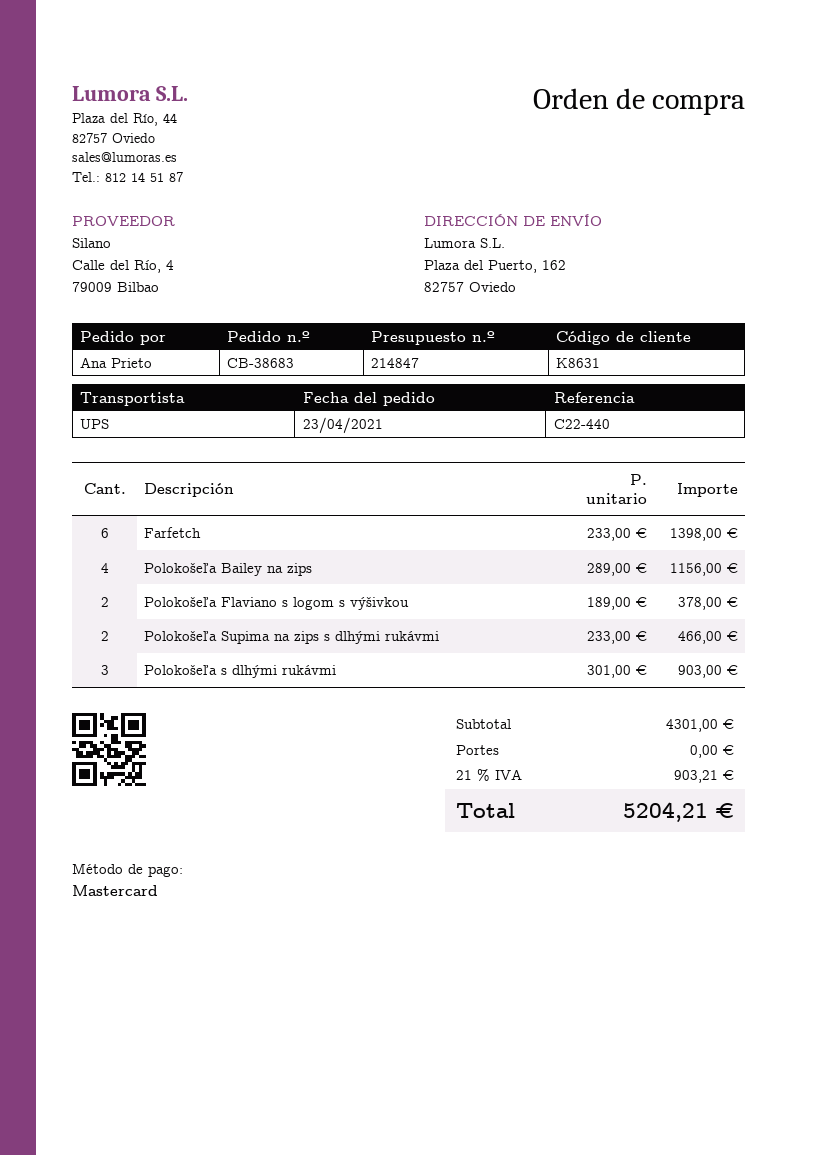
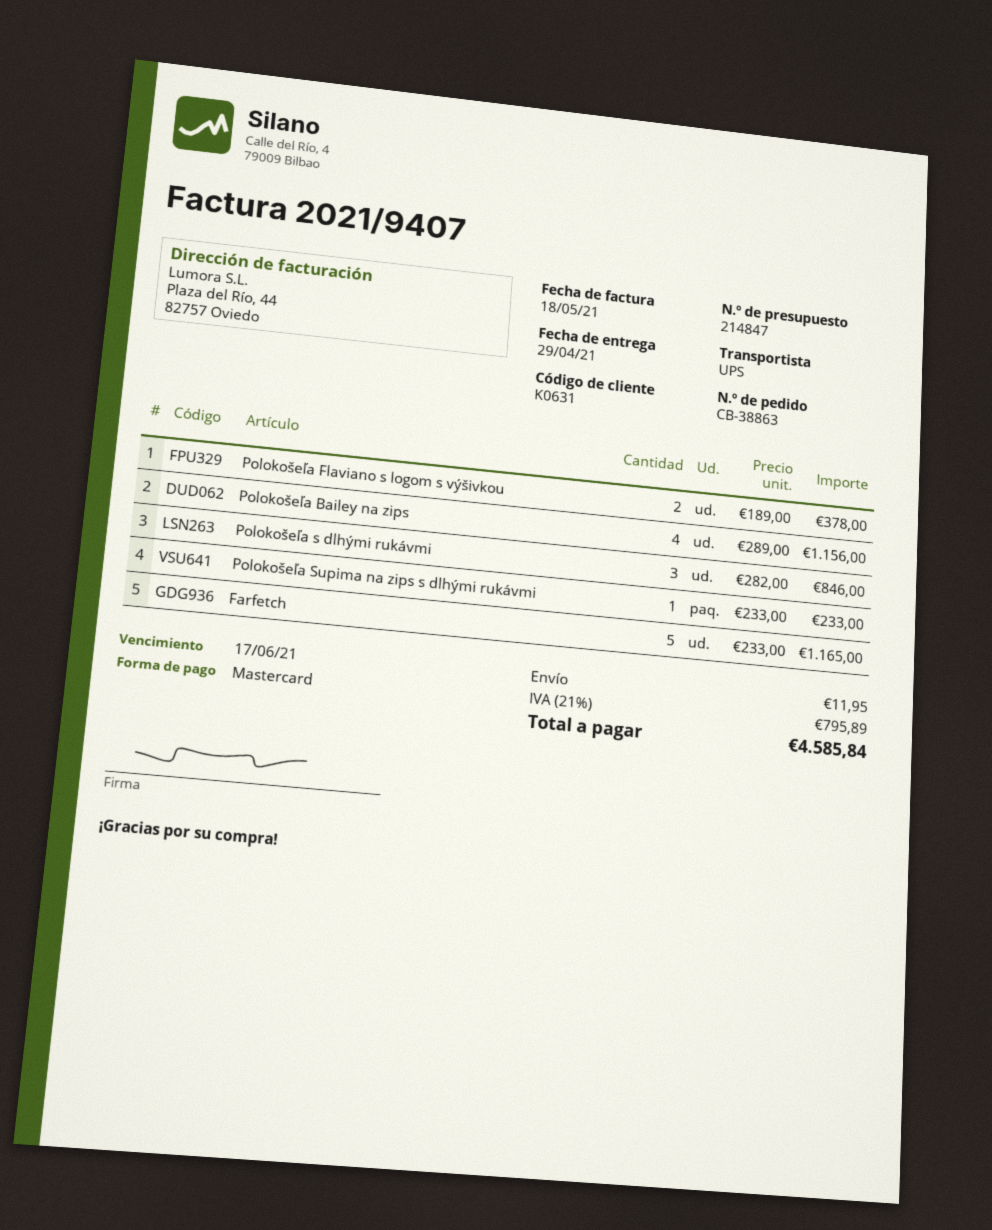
order number: CB-38683 -> CB-38863
customer number: K8631 -> K0631
Farfetch: 6 x 233.00 = 1398.00 -> 5 x 233.00 = 1165.00
Polokošeľa Supima na zips s dlhými rukávmi: 2 x 233.00 = 466.00 -> 1 x 233.00 = 233.00
Polokošeľa s dlhými rukávmi: 3 x 301.00 = 903.00 -> 3 x 282.00 = 846.00
shipping: 0.00 -> 11.95
tax: 21% = 903.21 -> 21% = 795.89
total: 5204.21 -> 4585.84

